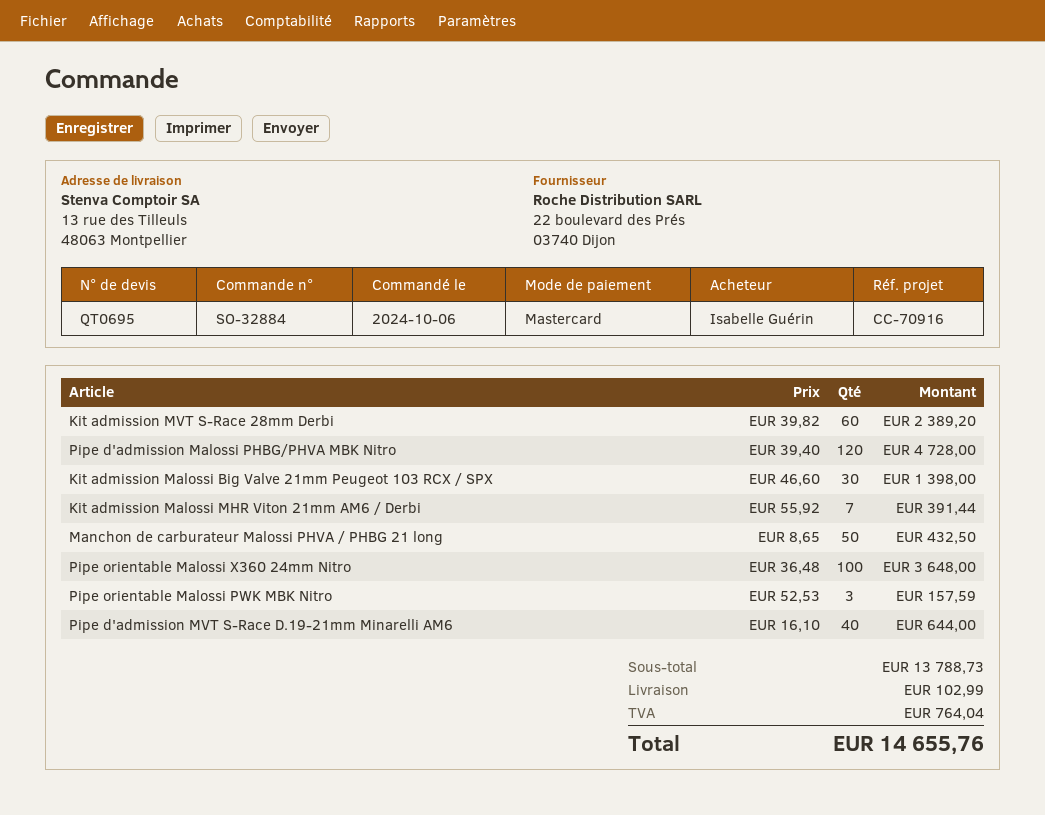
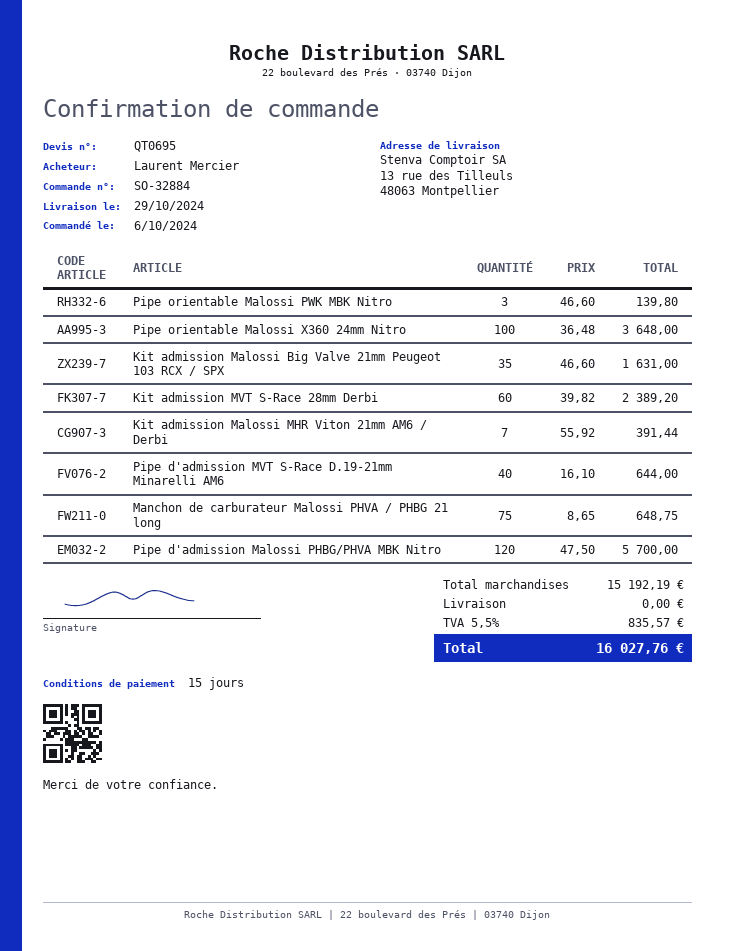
ordered by: Isabelle Guérin -> Laurent Mercier
Pipe d'admission Malossi PHBG/PHVA MBK Nitro: 120 x 39.40 = 4728.00 -> 120 x 47.50 = 5700.00
Kit admission Malossi Big Valve 21mm Peugeot 103 RCX / SPX: 30 x 46.60 = 1398.00 -> 35 x 46.60 = 1631.00
Manchon de carburateur Malossi PHVA / PHBG 21 long: 50 x 8.65 = 432.50 -> 75 x 8.65 = 648.75
Pipe orientable Malossi PWK MBK Nitro: 3 x 52.53 = 157.59 -> 3 x 46.60 = 139.80
subtotal: 13788.73 -> 15192.19
shipping: 102.99 -> 0.00
tax: 764.04 -> 835.57
total: 14655.76 -> 16027.76

